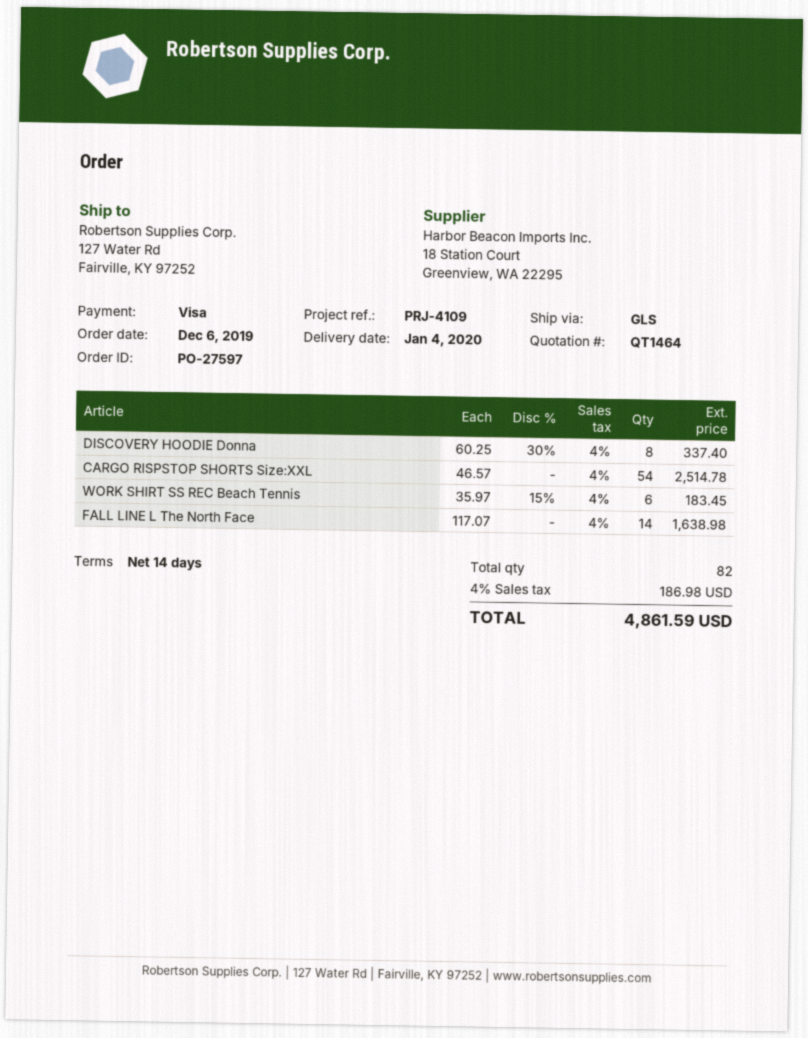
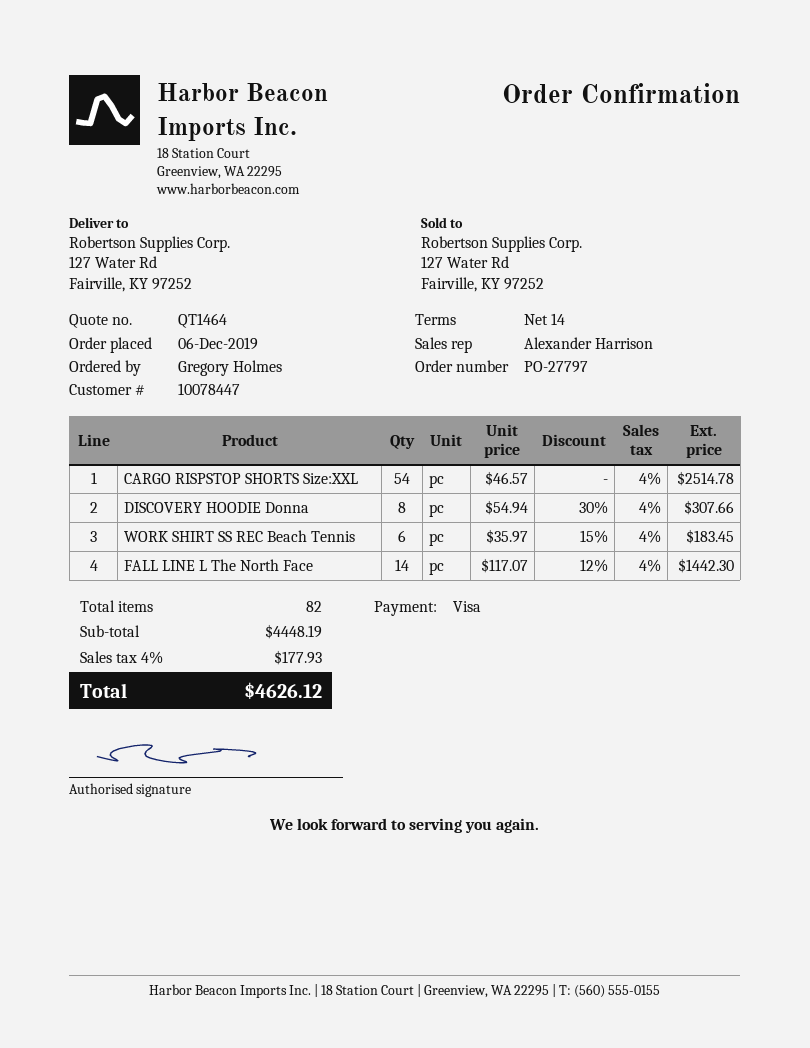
order number: PO-27597 -> PO-27797
DISCOVERY HOODIE Donna: 8 x 60.25 - 30% = 337.40 -> 8 x 54.94 - 30% = 307.66
FALL LINE L The North Face: 14 x 117.07 = 1638.98 -> 14 x 117.07 - 12% = 1442.30
tax: 4% = 186.98 -> 4% = 177.93
total: 4861.59 -> 4626.12

